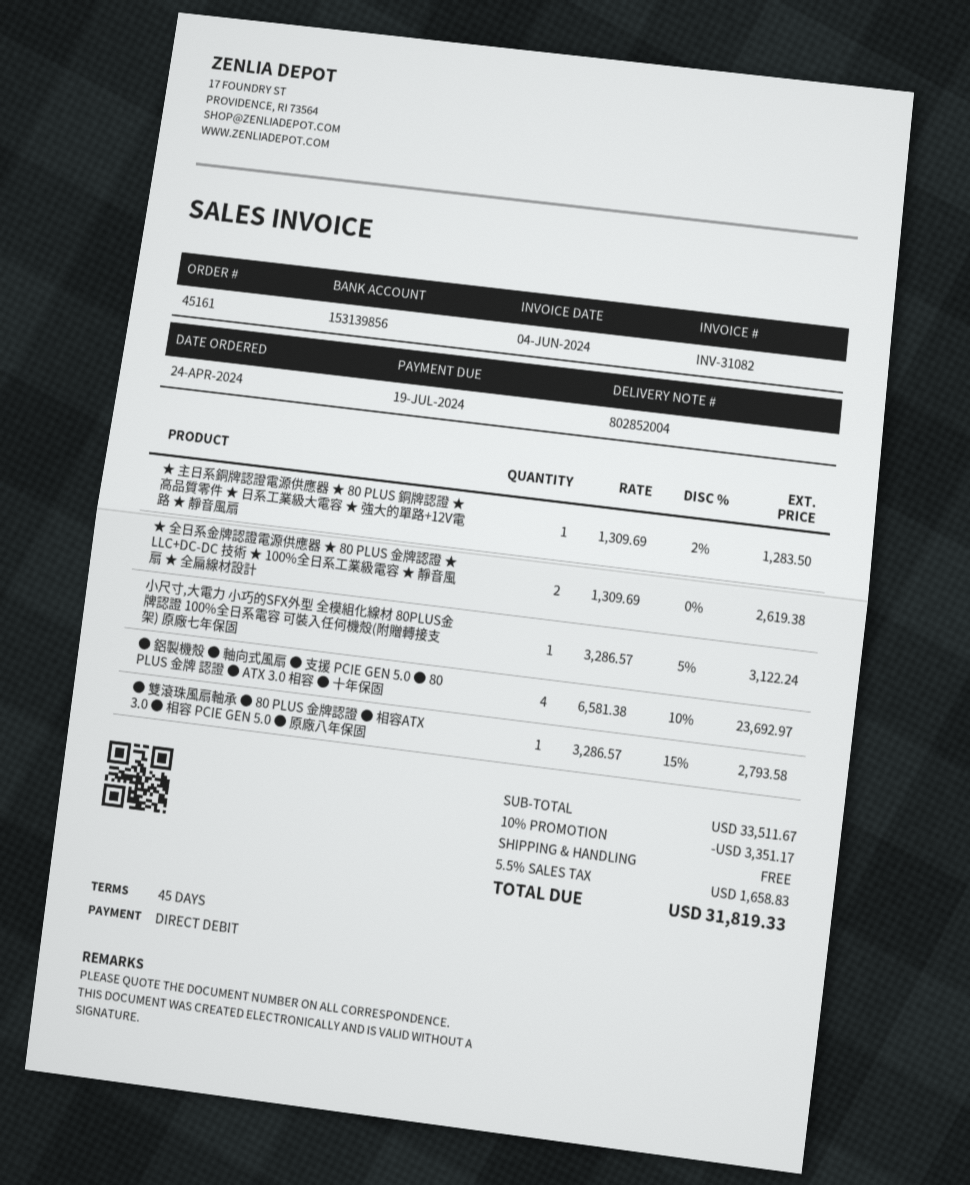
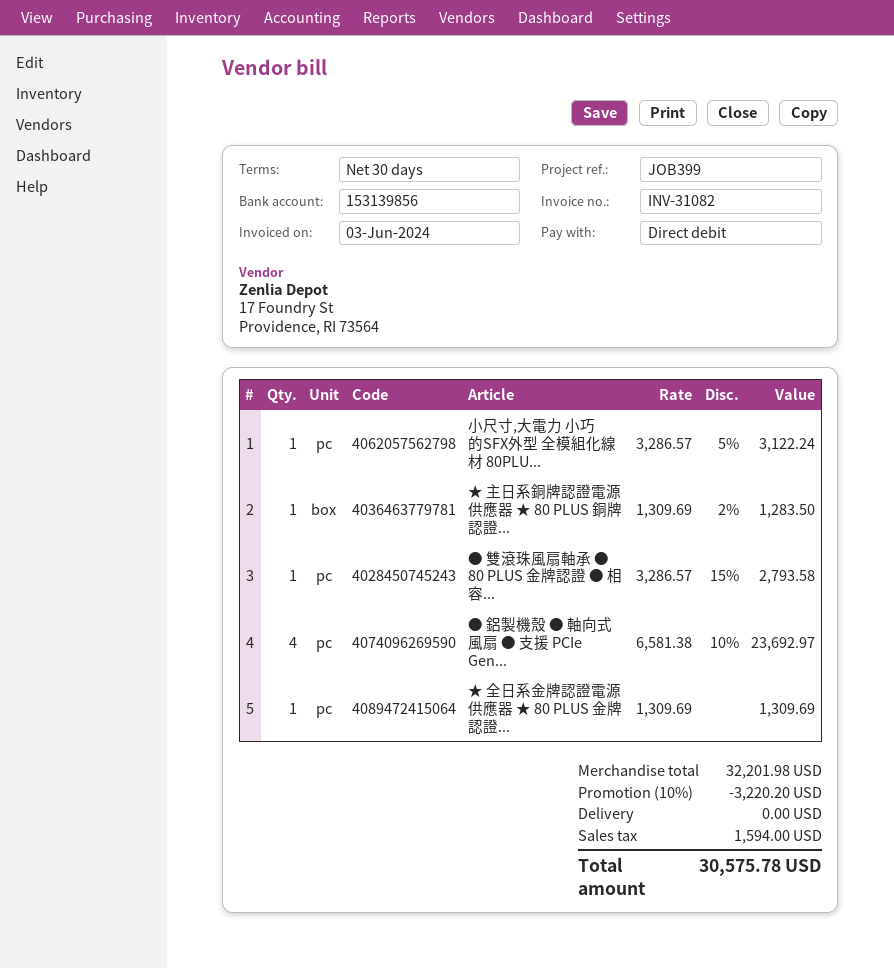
invoice date: 2024-06-04 -> 2024-06-03
payment terms: 45 days -> 30 days
★ 全日系金牌認證電源供應器 ★ 80 PLUS 金牌認證 ★ LLC+DC-DC 技術 ★ 100%全日系工業級電容 ★ 靜音風扇 ★ 全扁線材設計: 2 x 1309.69 = 2619.38 -> 1 x 1309.69 = 1309.69
subtotal: 33511.67 -> 32201.98
discount: 10% = 3351.17 -> 10% = 3220.20
tax: 1658.83 -> 1594.00
total: 31819.33 -> 30575.78

